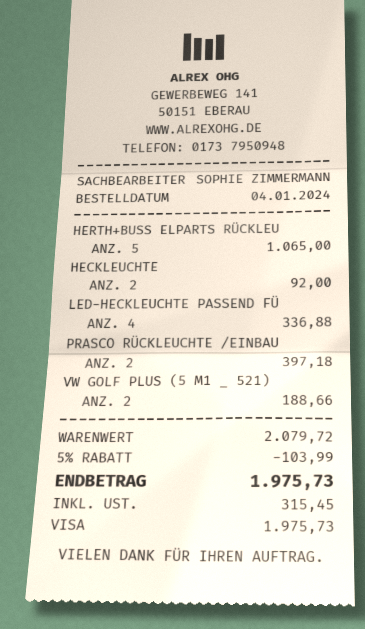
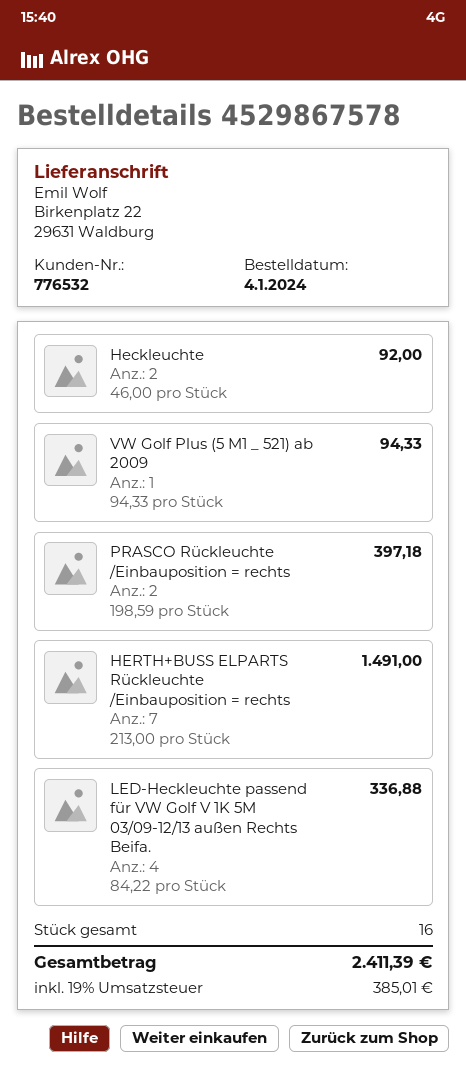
HERTH+BUSS ELPARTS RÜCKLEU: 5 for 1065.00 -> 7 for 1491.00
VW GOLF PLUS (5 M1 _ 521): 2 for 188.66 -> 1 for 94.33
discount: 5% = 103.99 -> none
tax: 315.45 -> 385.01
total: 1975.73 -> 2411.39

